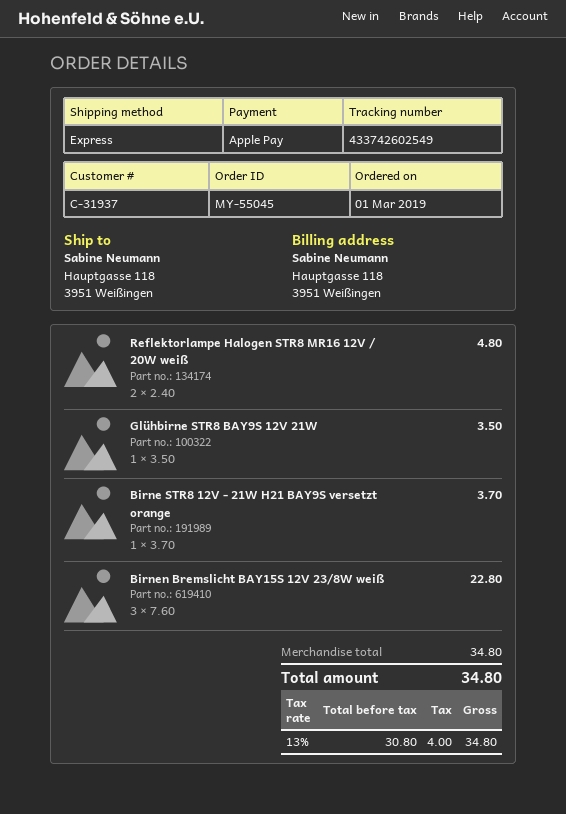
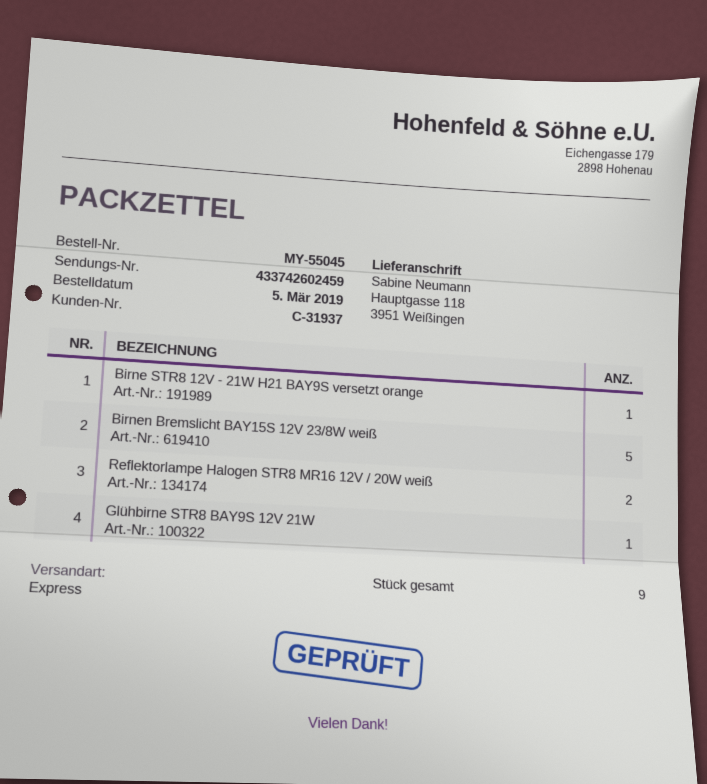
order date: 2019-03-01 -> 2019-03-05
tracking number: 433742602549 -> 433742602459
Birnen Bremslicht BAY15S 12V 23/8W weiß: 3 -> 5

